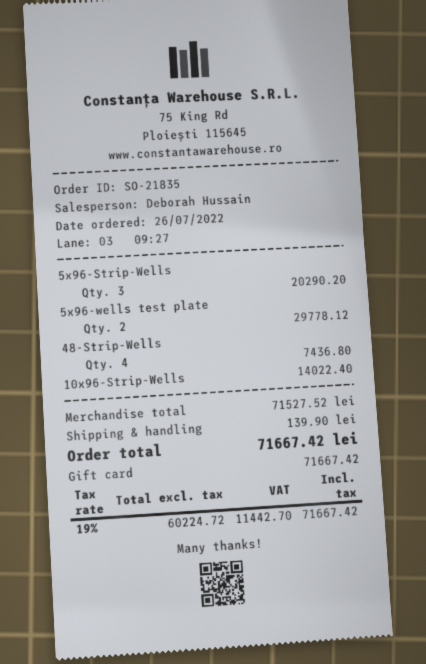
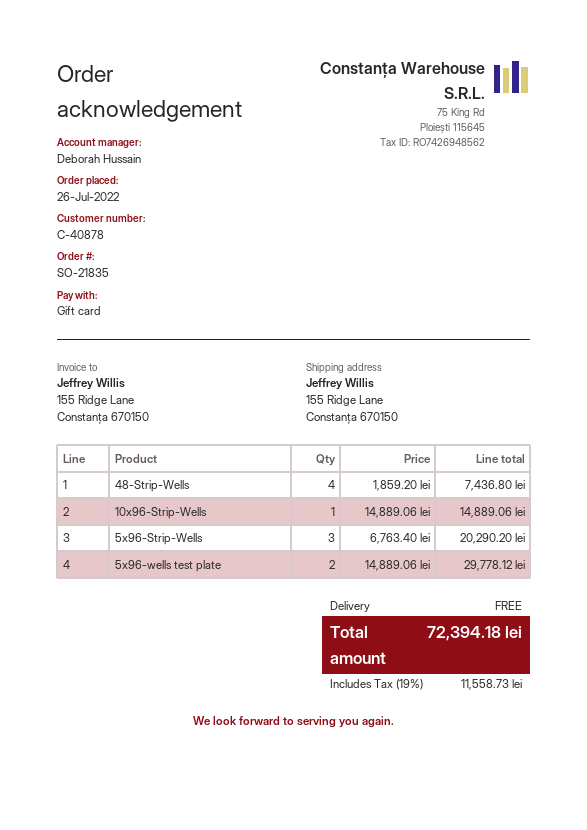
10x96-Strip-Wells: 1 for 14022.40 -> 1 for 14889.06
shipping: 139.90 -> 0.00
tax: 19% = 11442.70 -> 19% = 11558.73
total: 71667.42 -> 72394.18

